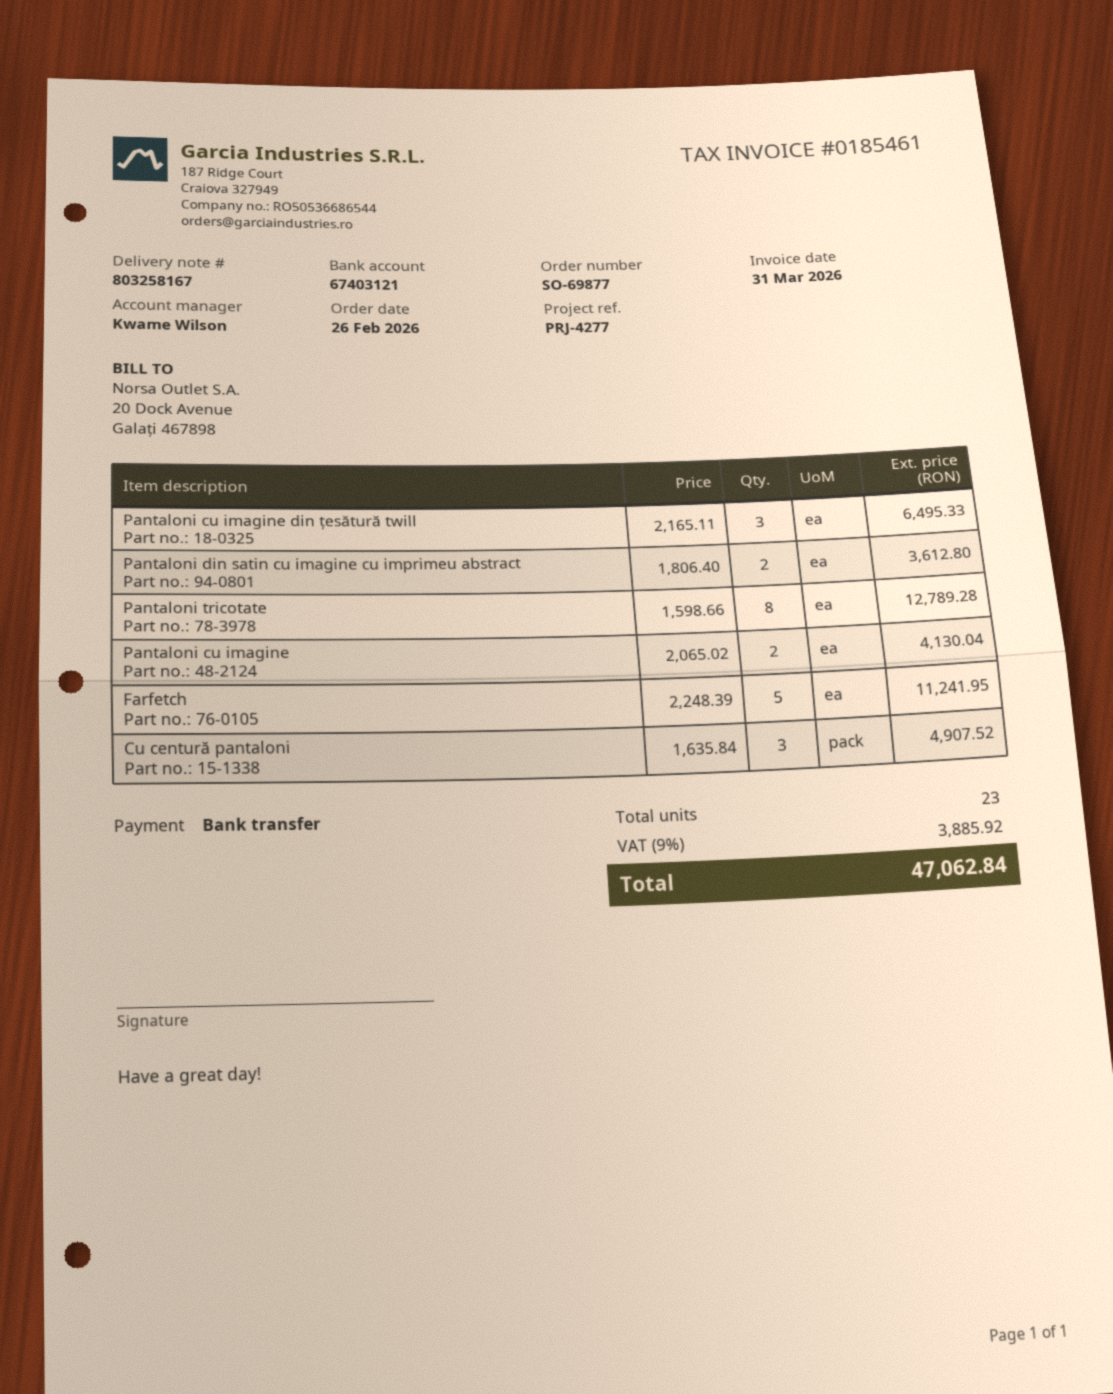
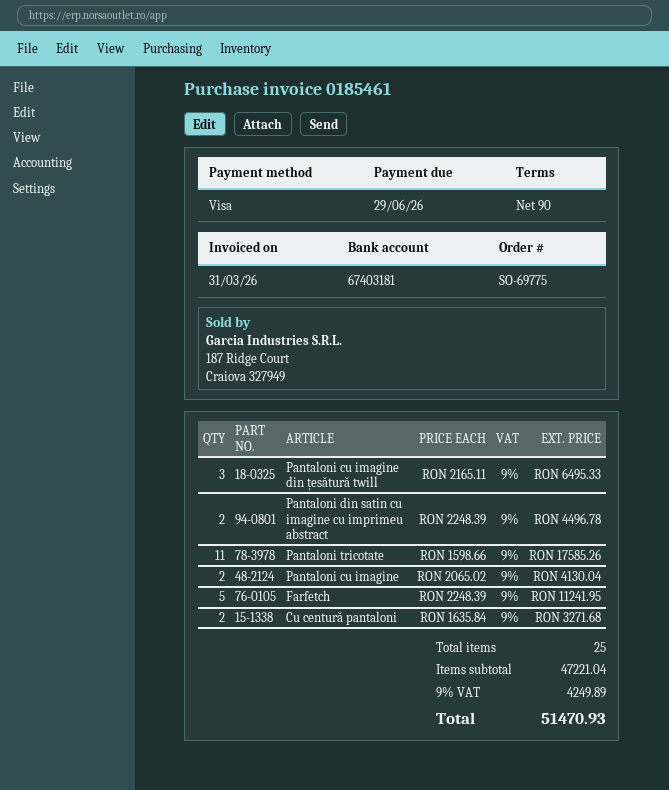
order number: SO-69877 -> SO-69775
payment method: bank transfer -> Visa
bank account: 67403121 -> 67403181
Pantaloni din satin cu imagine cu imprimeu abstract: 2 x 1806.40 = 3612.80 -> 2 x 2248.39 = 4496.78
Pantaloni tricotate: 8 x 1598.66 = 12789.28 -> 11 x 1598.66 = 17585.26
Cu centură pantaloni: 3 x 1635.84 = 4907.52 -> 2 x 1635.84 = 3271.68
total quantity: 23 -> 25
tax: 9% = 3885.92 -> 9% = 4249.89
total: 47062.84 -> 51470.93

